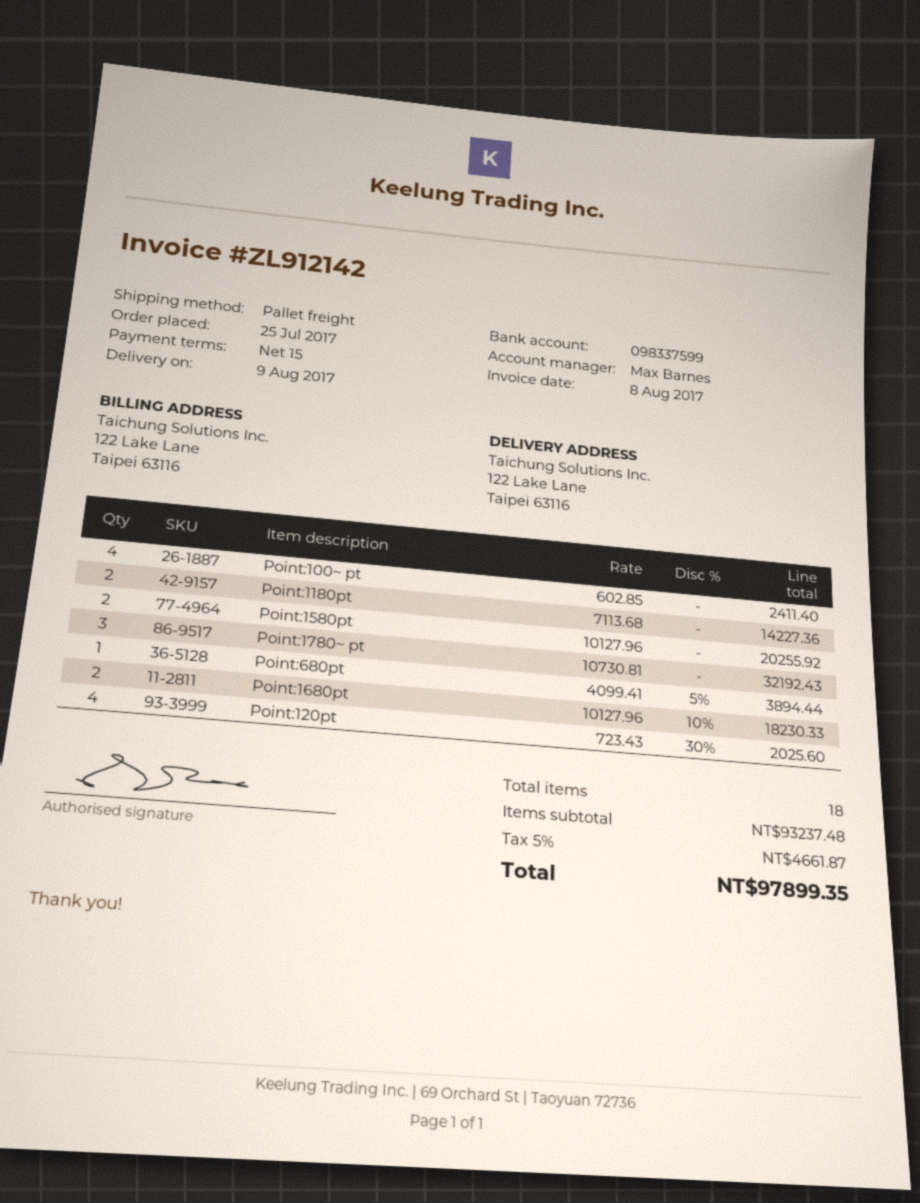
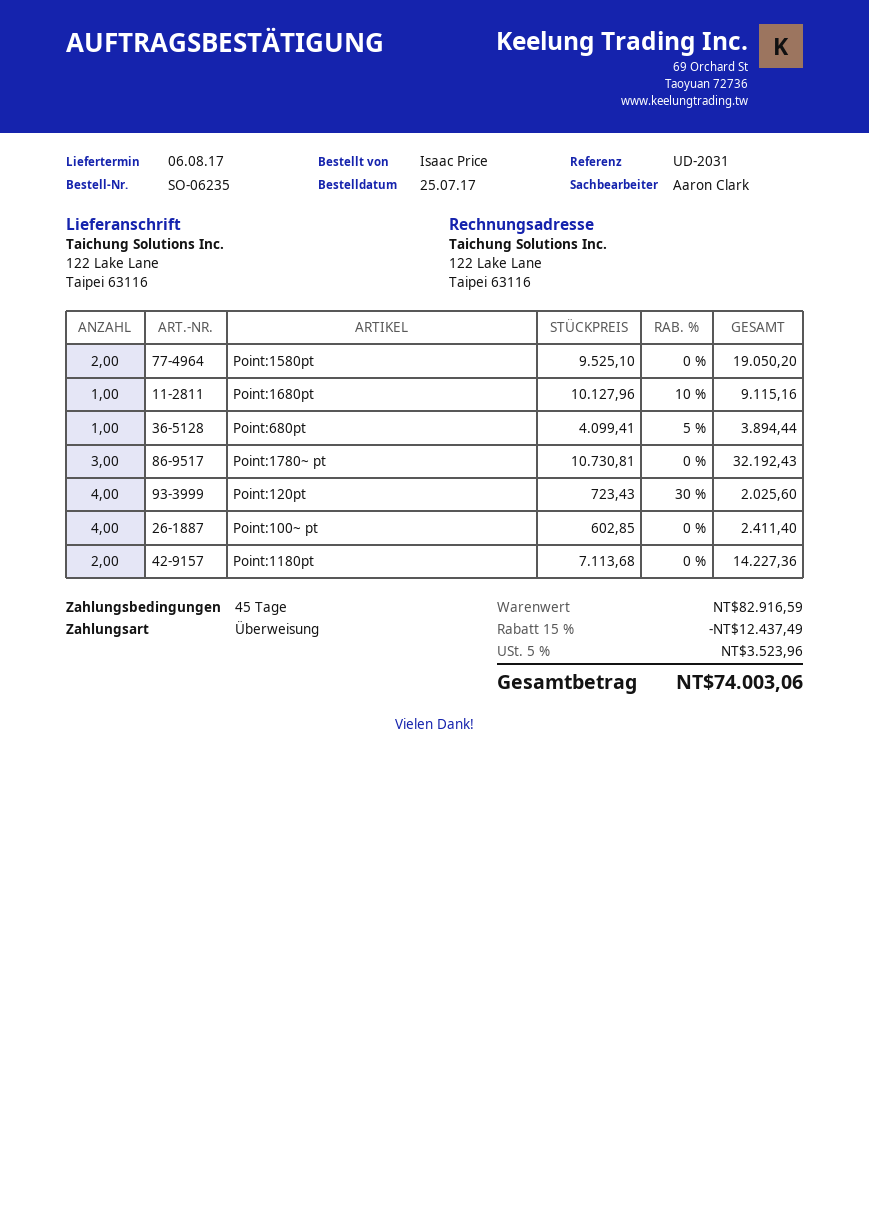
delivery date: 2017-08-09 -> 2017-08-06
payment terms: 15 days -> 45 days
sales rep: Max Barnes -> Aaron Clark
Point:1580pt: 2 x 10127.96 = 20255.92 -> 2 x 9525.10 = 19050.20
Point:1680pt: 2 x 10127.96 - 10% = 18230.33 -> 1 x 10127.96 - 10% = 9115.16
subtotal: 93237.48 -> 82916.59
discount: none -> 15% = 12437.49
tax: 5% = 4661.87 -> 5% = 3523.96
total: 97899.35 -> 74003.06

